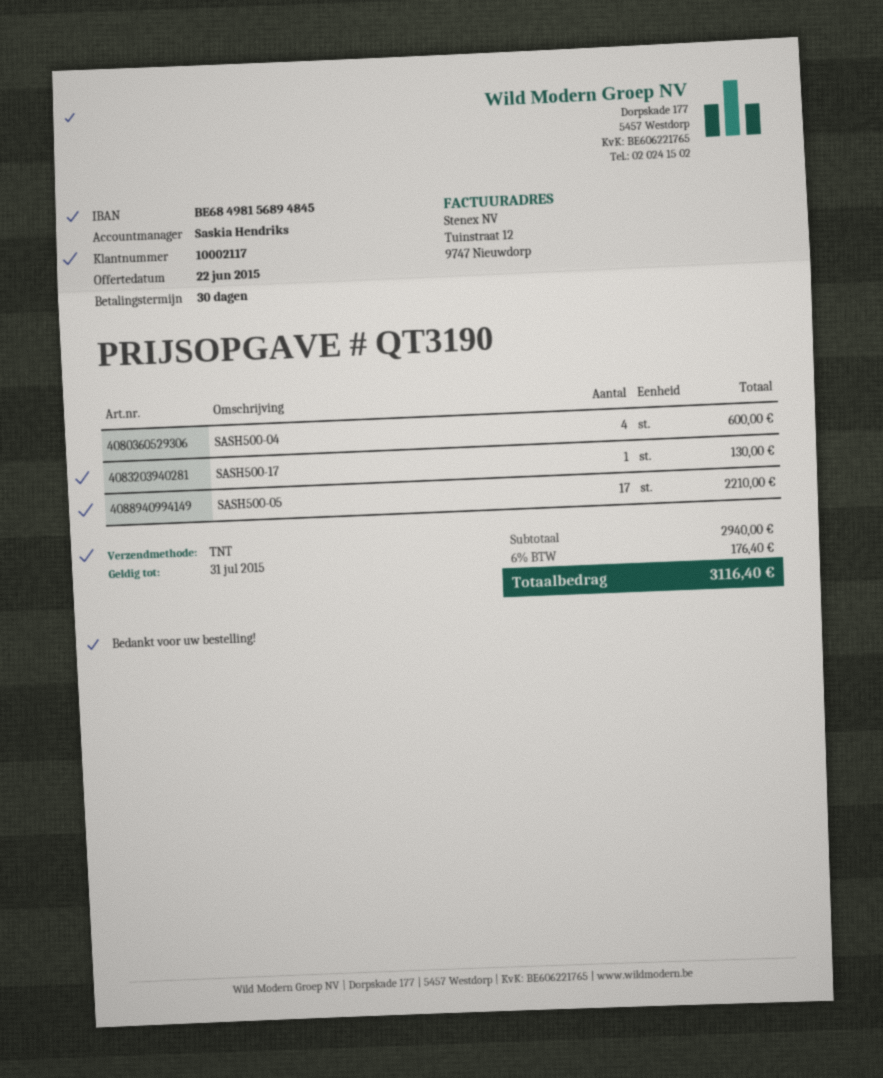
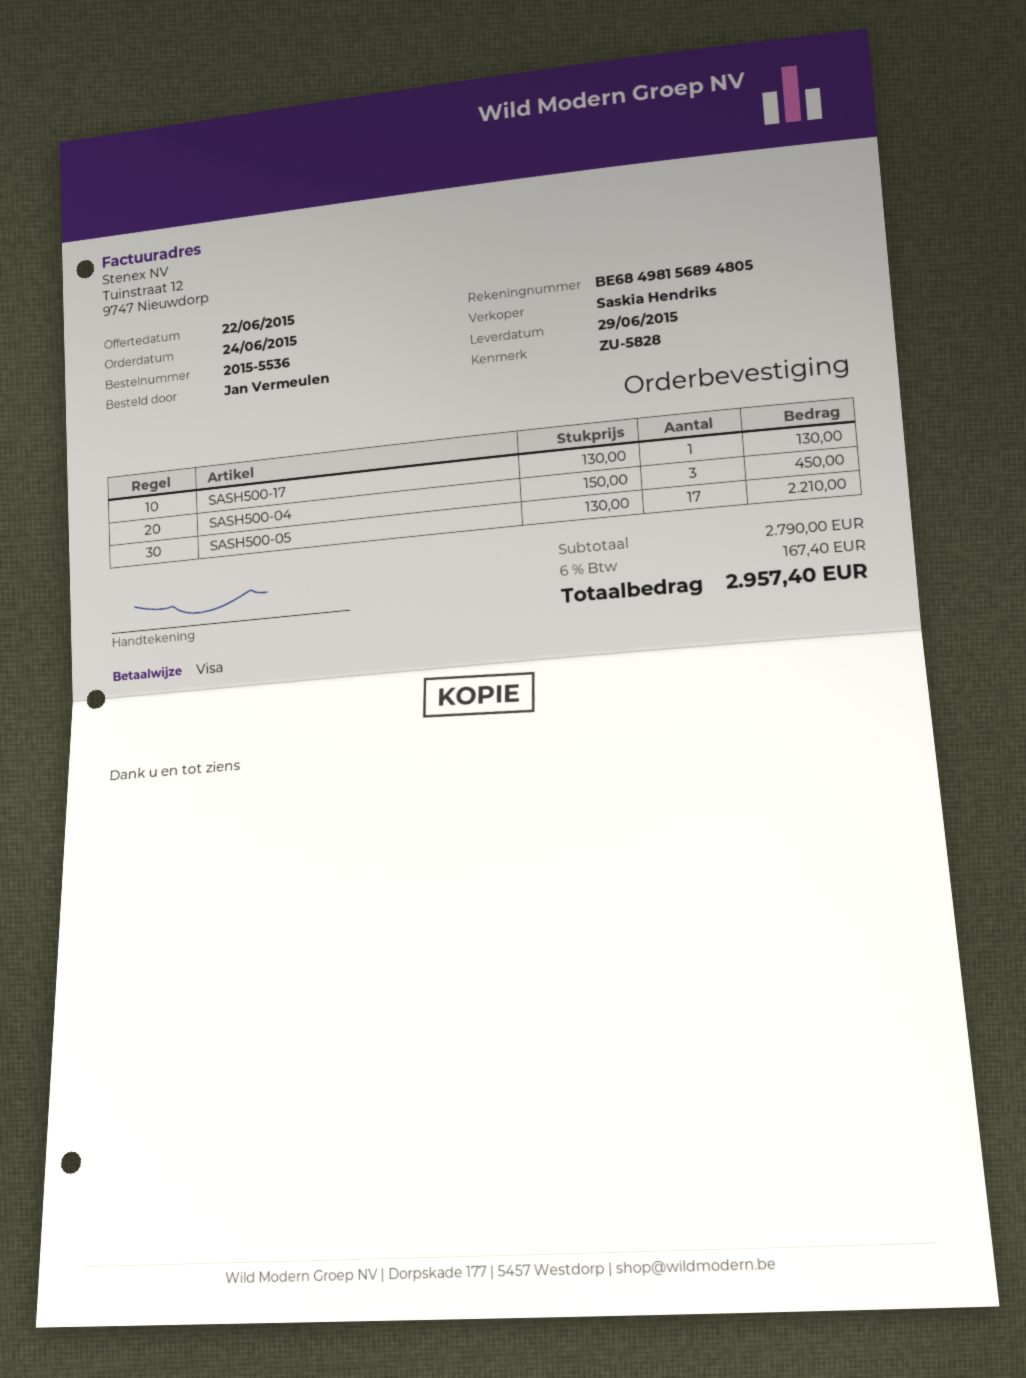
bank account: BE68498156894845 -> BE68498156894805
SASH500-04: 4 for 600.00 -> 3 for 450.00
subtotal: 2940.00 -> 2790.00
tax: 6% = 176.40 -> 6% = 167.40
total: 3116.40 -> 2957.40

